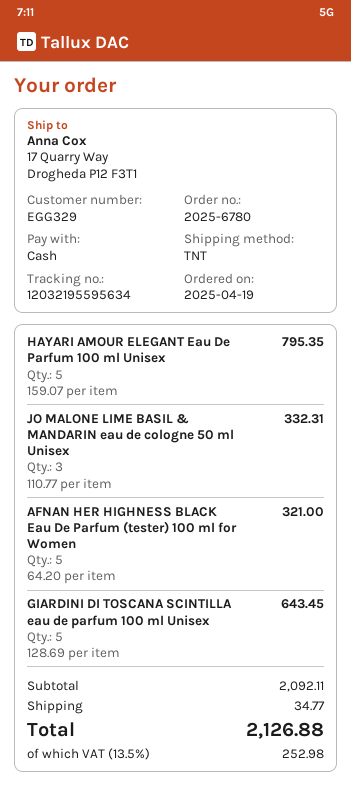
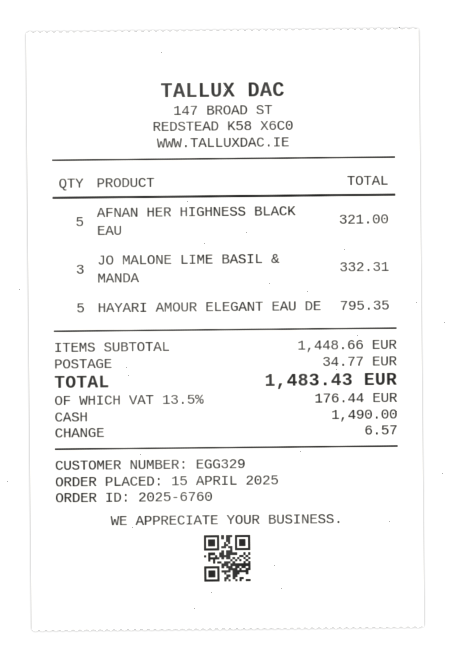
order number: 2025-6780 -> 2025-6760
order date: 2025-04-19 -> 2025-04-15
GIARDINI DI TOSCANA SCINTILLA eau de parfum 100 ml Unisex: 5 for 643.45 -> none
subtotal: 2092.11 -> 1448.66
tax: 13.5% = 252.98 -> 13.5% = 176.44
total: 2126.88 -> 1483.43

